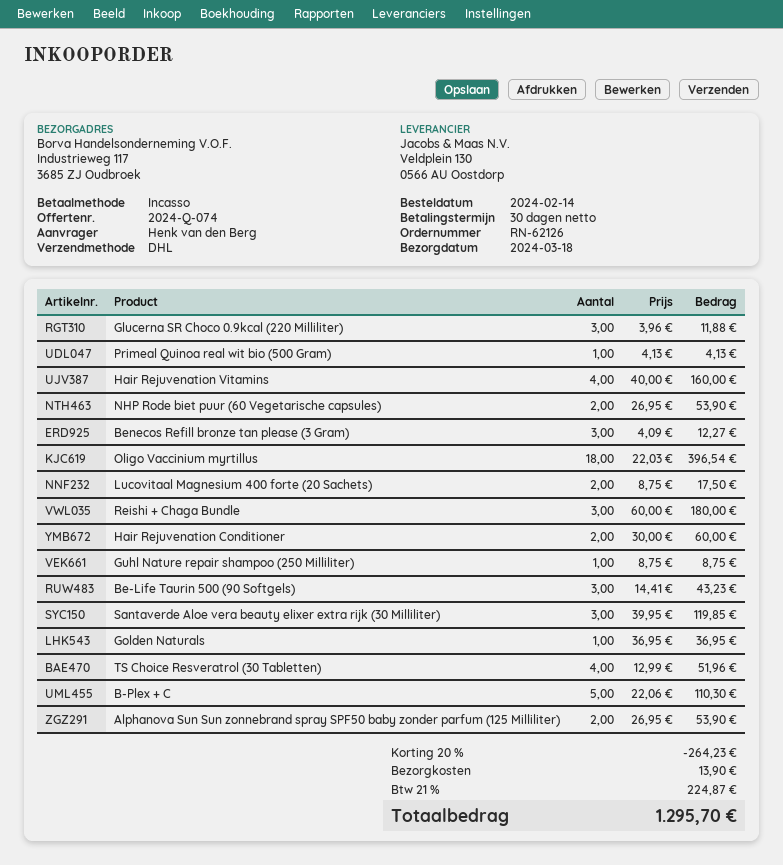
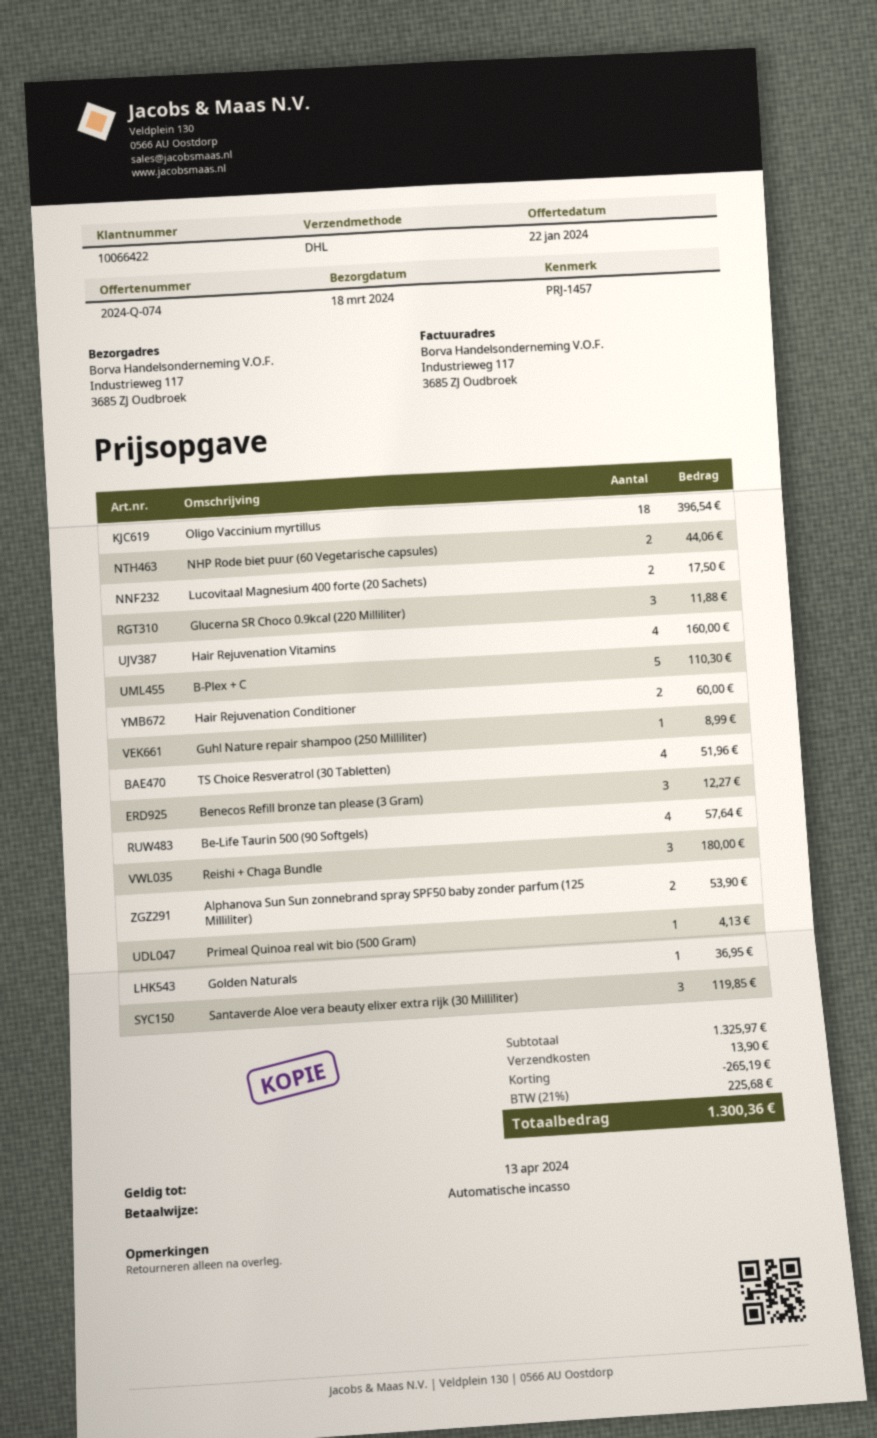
NHP Rode biet puur (60 Vegetarische capsules): 2 for 53.90 -> 2 for 44.06
Guhl Nature repair shampoo (250 Milliliter): 1 for 8.75 -> 1 for 8.99
Be-Life Taurin 500 (90 Softgels): 3 for 43.23 -> 4 for 57.64
discount: 264.23 -> 265.19
tax: 21% = 224.87 -> 21% = 225.68
total: 1295.70 -> 1300.36

